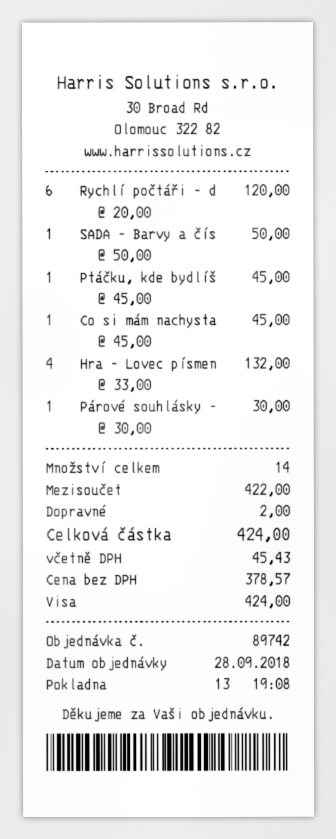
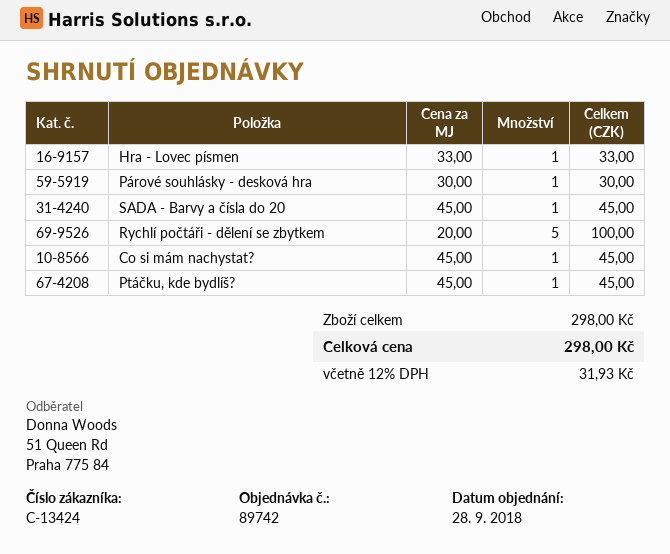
Rychlí počtáři - d: 6 x 20.00 = 120.00 -> 5 x 20.00 = 100.00
SADA - Barvy a čís: 1 x 50.00 = 50.00 -> 1 x 45.00 = 45.00
Hra - Lovec písmen: 4 x 33.00 = 132.00 -> 1 x 33.00 = 33.00
subtotal: 422.00 -> 298.00
shipping: 2.00 -> none
tax: 45.43 -> 31.93
total: 424.00 -> 298.00

